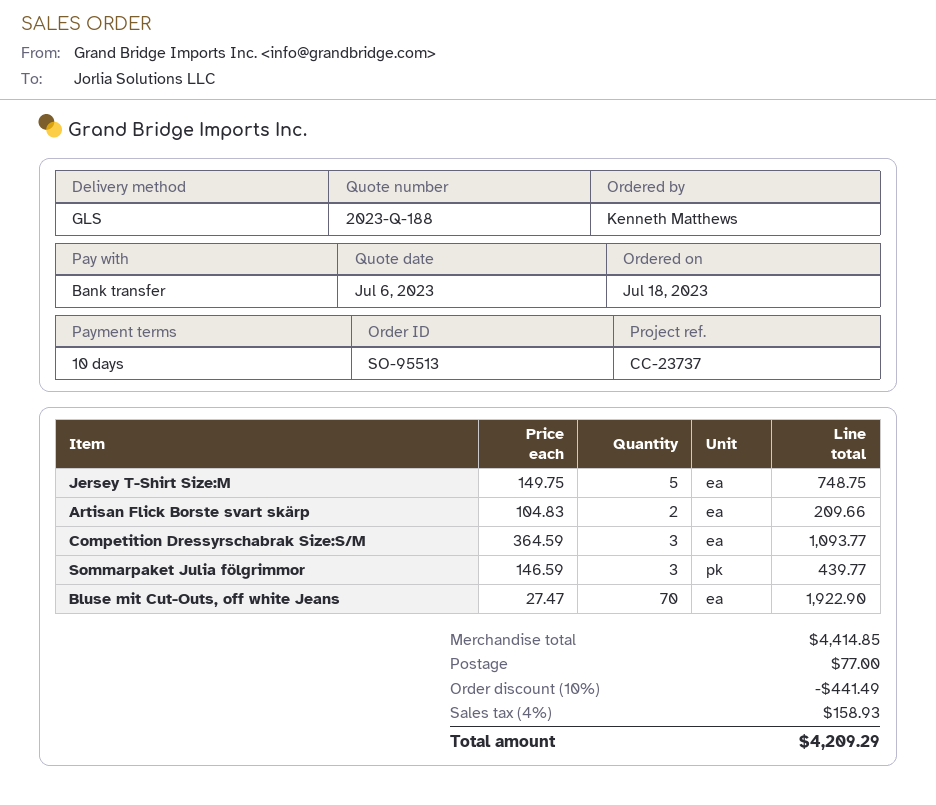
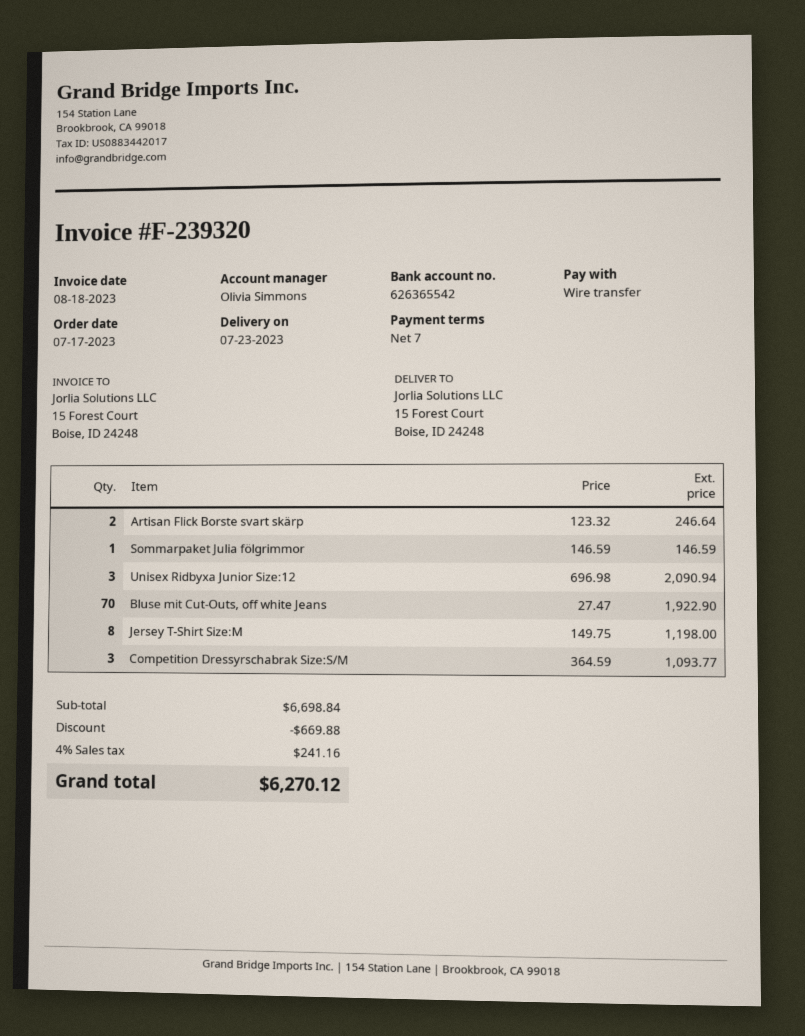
order date: 2023-07-18 -> 2023-07-17
payment terms: 10 days -> 7 days
Jersey T-Shirt Size:M: 5 x 149.75 = 748.75 -> 8 x 149.75 = 1198.00
Artisan Flick Borste svart skärp: 2 x 104.83 = 209.66 -> 2 x 123.32 = 246.64
Sommarpaket Julia fölgrimmor: 3 x 146.59 = 439.77 -> 1 x 146.59 = 146.59
Unisex Ridbyxa Junior Size:12: none -> 3 x 696.98 = 2090.94
subtotal: 4414.85 -> 6698.84
discount: 441.49 -> 669.88
shipping: 77.00 -> none
tax: 4% = 158.93 -> 4% = 241.16
total: 4209.29 -> 6270.12

